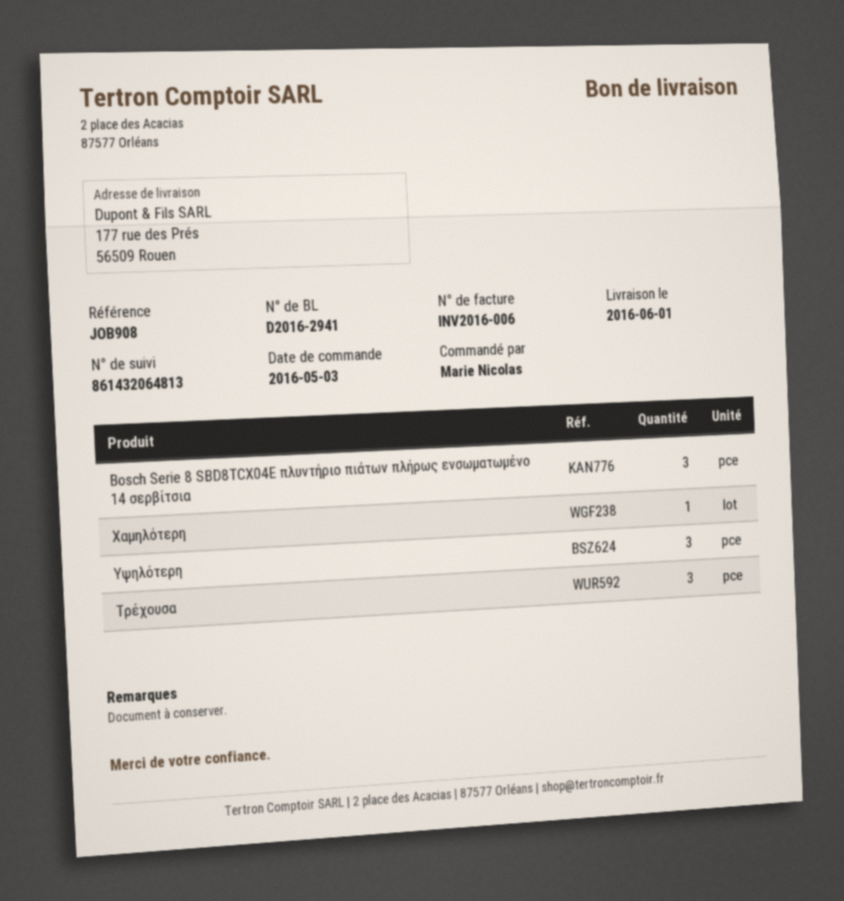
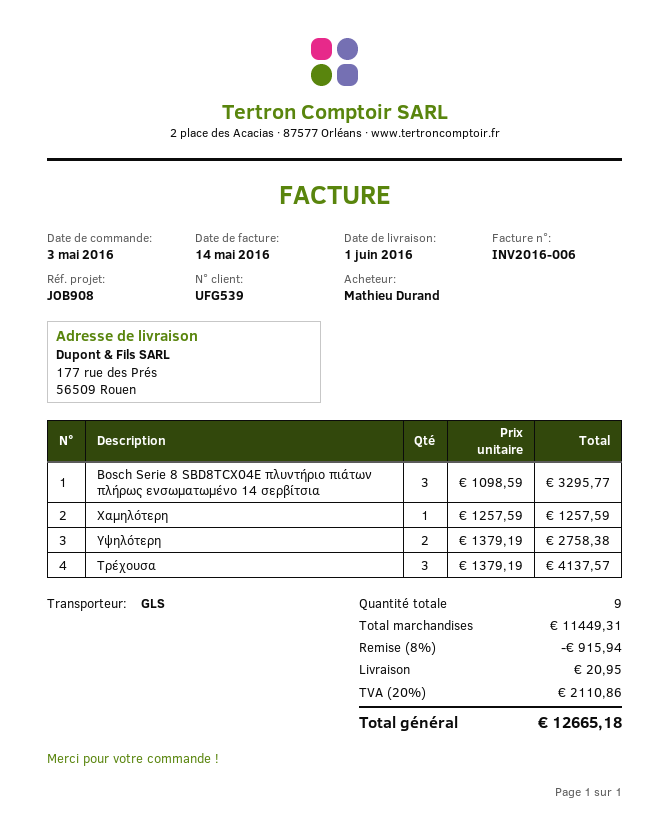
ordered by: Marie Nicolas -> Mathieu Durand
Υψηλότερη: 3 -> 2

